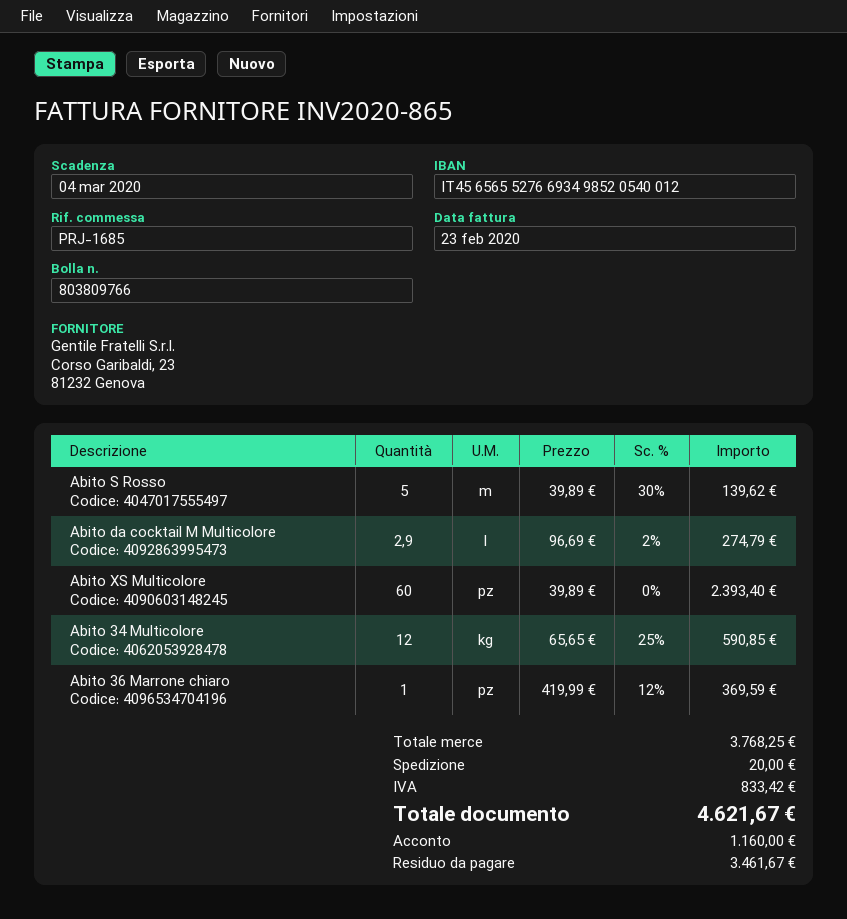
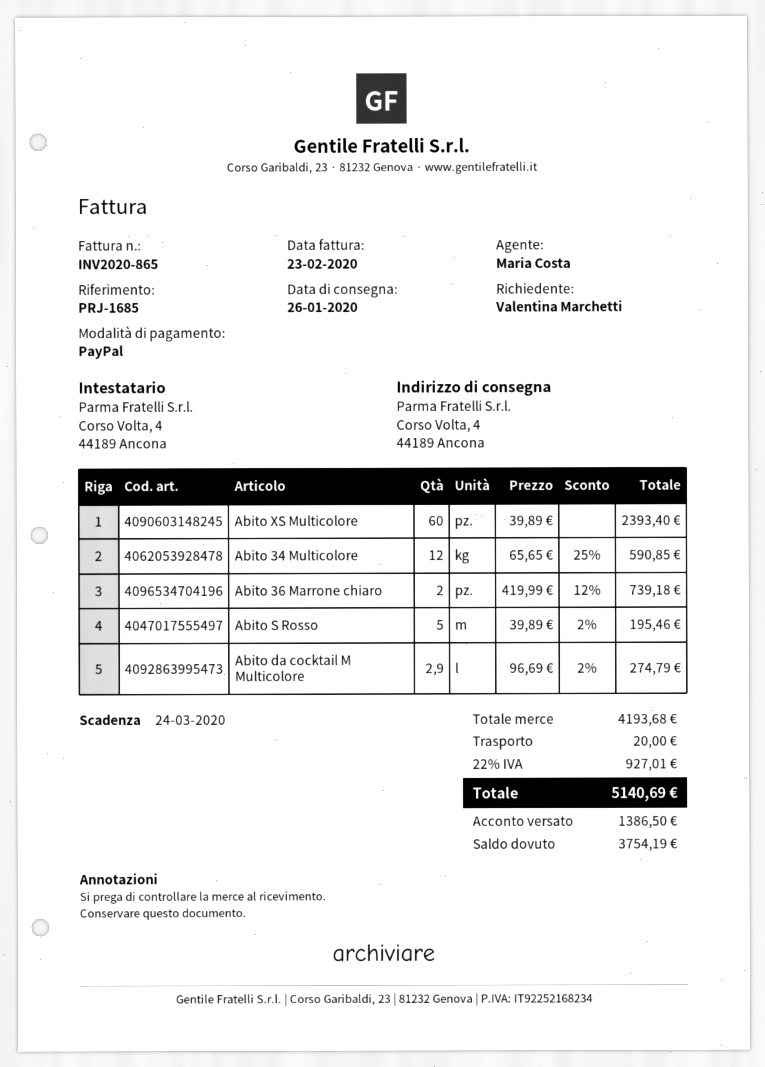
due date: 2020-03-04 -> 2020-03-24
Abito S Rosso: 5 x 39.89 - 30% = 139.62 -> 5 x 39.89 - 2% = 195.46
Abito 36 Marrone chiaro: 1 x 419.99 - 12% = 369.59 -> 2 x 419.99 - 12% = 739.18
subtotal: 3768.25 -> 4193.68
tax: 833.42 -> 927.01
total: 4621.67 -> 5140.69
deposit: 1160.00 -> 1386.50
balance: 3461.67 -> 3754.19

